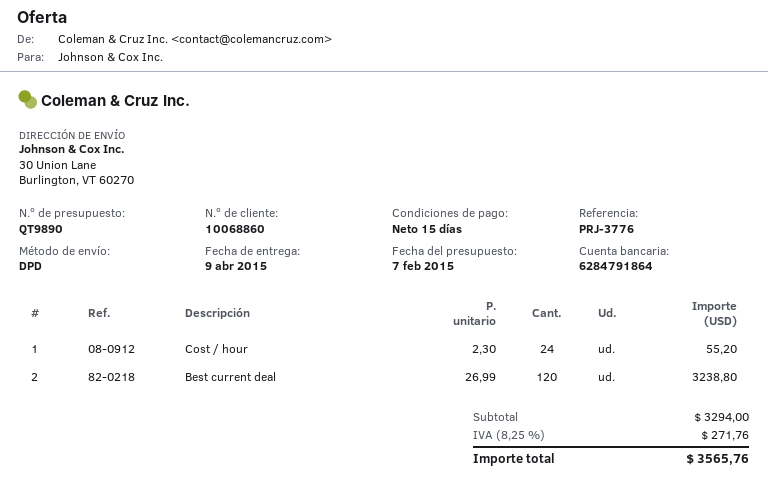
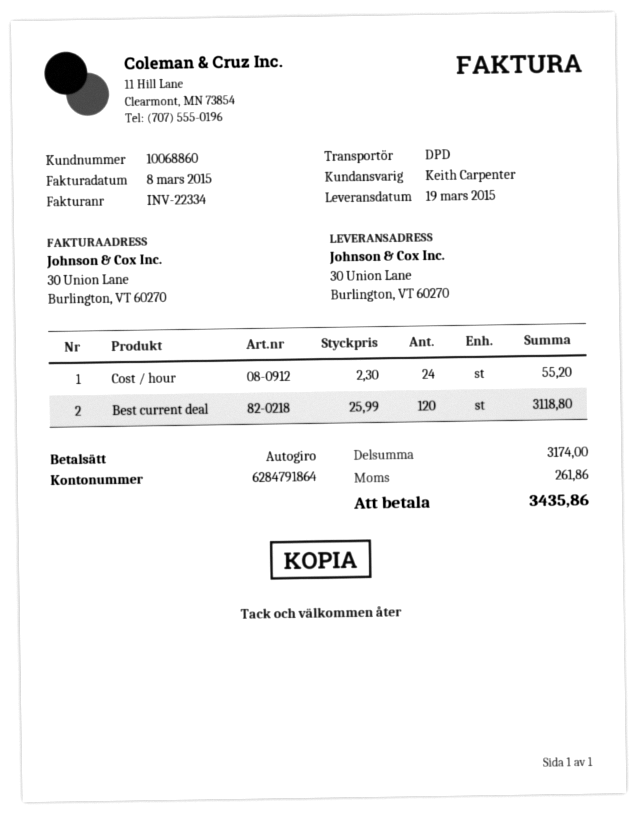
delivery date: 2015-04-09 -> 2015-03-19
Best current deal: 120 x 26.99 = 3238.80 -> 120 x 25.99 = 3118.80
subtotal: 3294.00 -> 3174.00
tax: 271.76 -> 261.86
total: 3565.76 -> 3435.86

